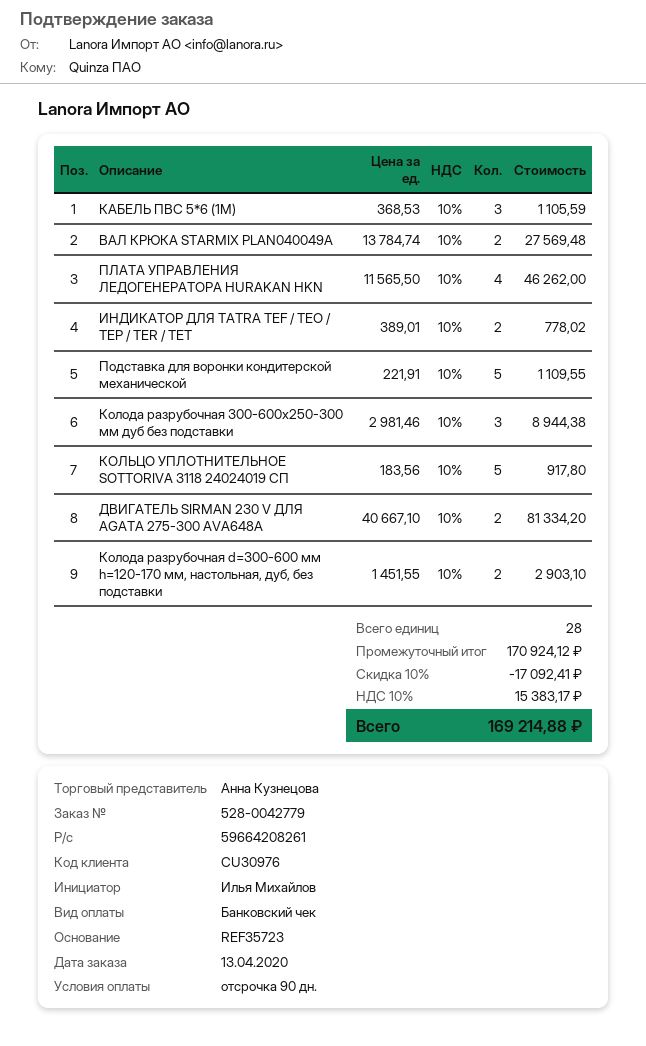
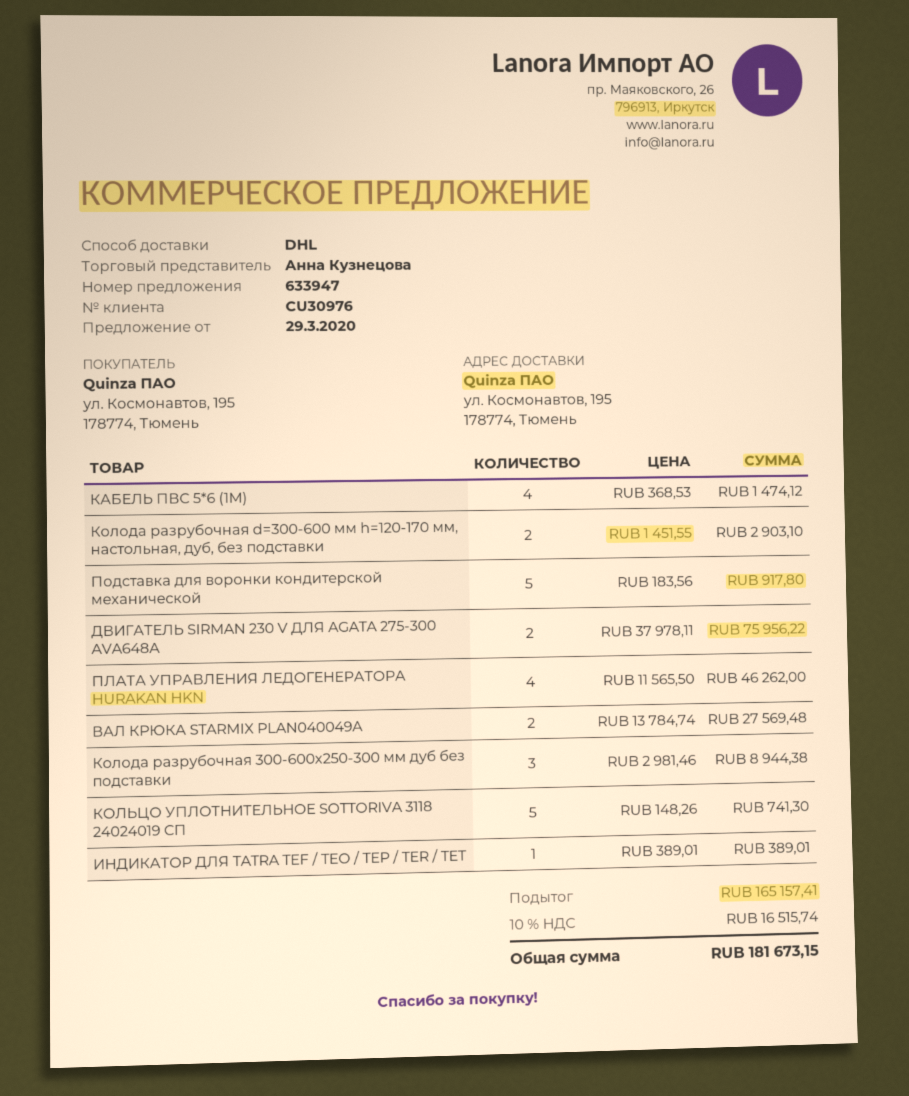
КАБЕЛЬ ПВС 5*6 (1М): 3 x 368.53 = 1105.59 -> 4 x 368.53 = 1474.12
ИНДИКАТОР ДЛЯ TATRA TEF / TEO / TEP / TER / TET: 2 x 389.01 = 778.02 -> 1 x 389.01 = 389.01
Подставка для воронки кондитерской механической: 5 x 221.91 = 1109.55 -> 5 x 183.56 = 917.80
КОЛЬЦО УПЛОТНИТЕЛЬНОЕ SOTTORIVA 3118 24024019 СП: 5 x 183.56 = 917.80 -> 5 x 148.26 = 741.30
ДВИГАТЕЛЬ SIRMAN 230 V ДЛЯ AGATA 275-300 AVA648A: 2 x 40667.10 = 81334.20 -> 2 x 37978.11 = 75956.22
subtotal: 170924.12 -> 165157.41
discount: 10% = 17092.41 -> none
tax: 10% = 15383.17 -> 10% = 16515.74
total: 169214.88 -> 181673.15

